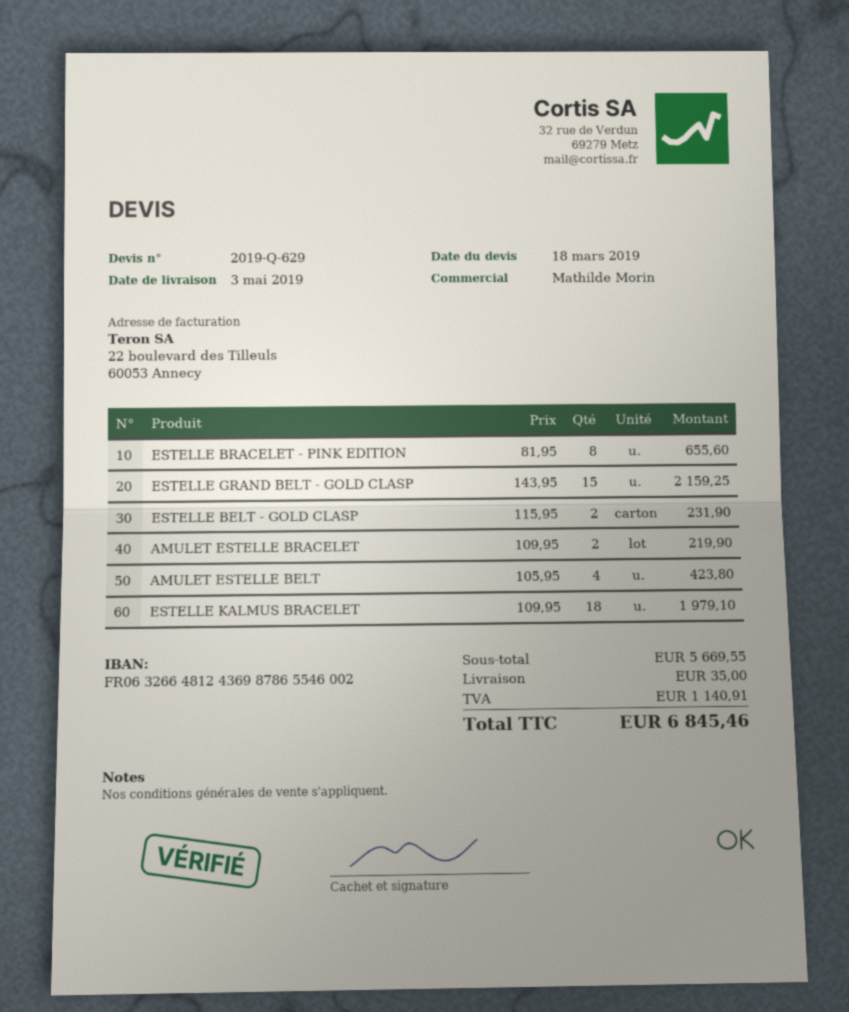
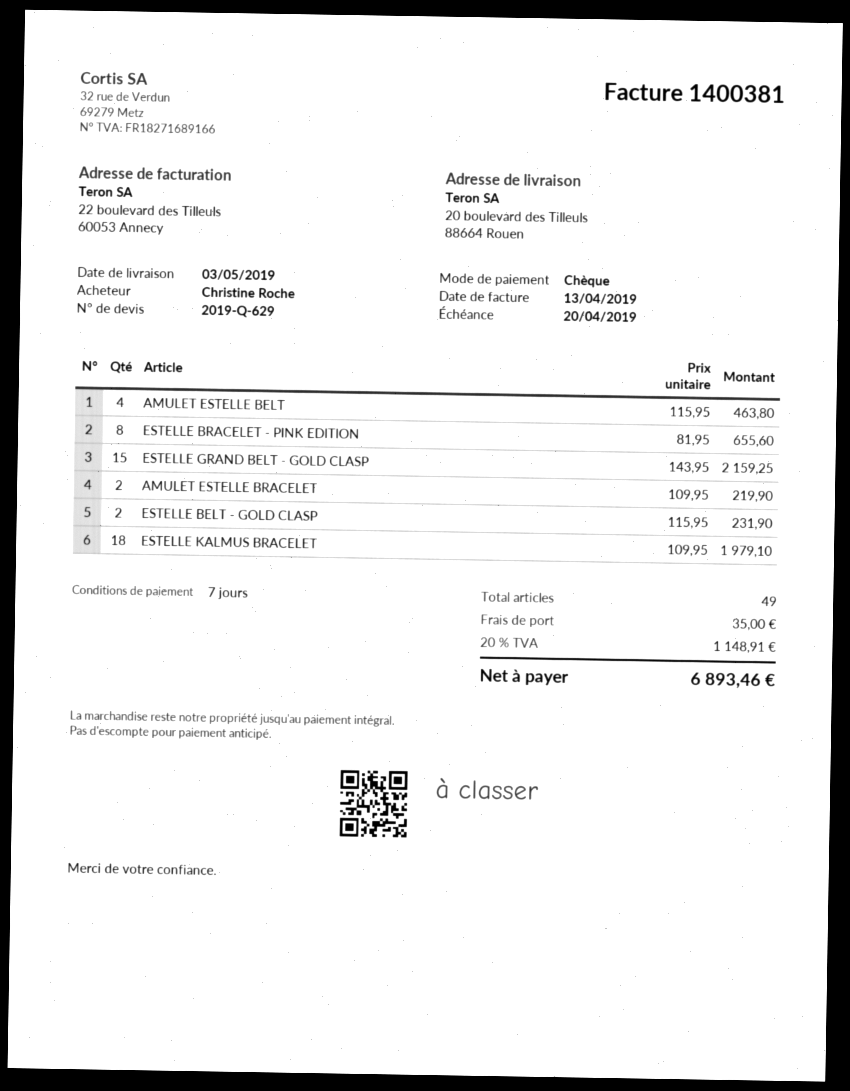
AMULET ESTELLE BELT: 4 x 105.95 = 423.80 -> 4 x 115.95 = 463.80
tax: 1140.91 -> 1148.91
total: 6845.46 -> 6893.46

